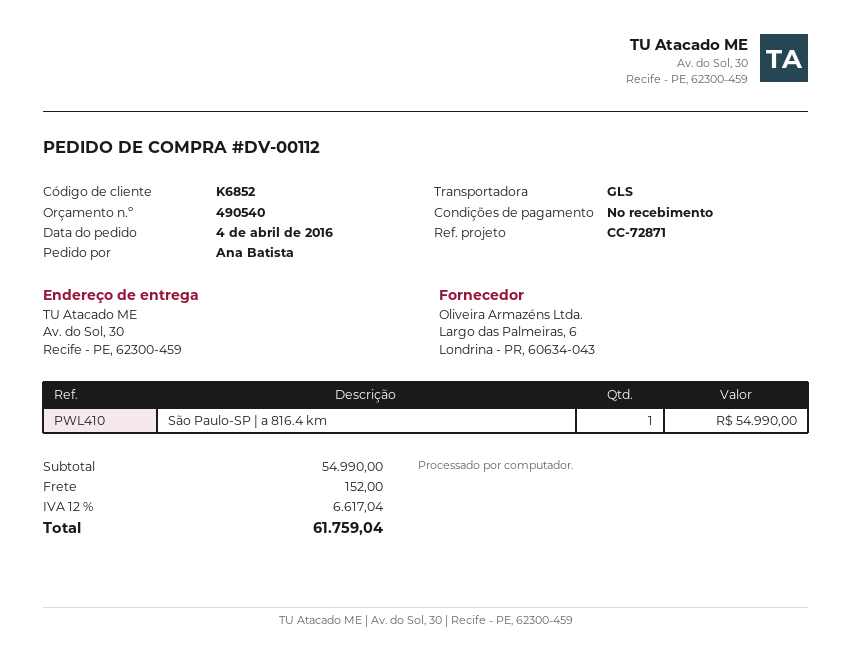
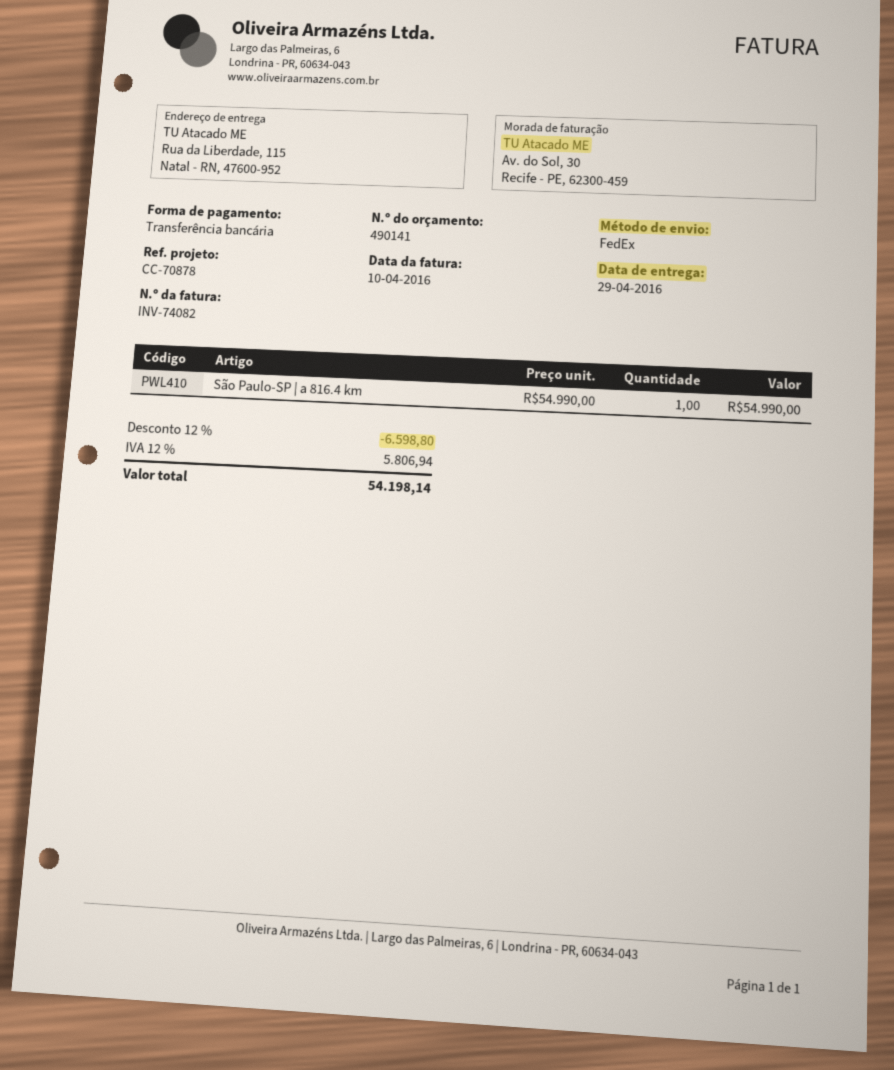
quote number: 490540 -> 490141
reference: CC-72871 -> CC-70878
shipping method: GLS -> FedEx
ship to: Av. do Sol, 30, Recife - PE, 62300-459 -> Rua da Liberdade, 115, Natal - RN, 47600-952
discount: none -> 12% = 6598.80
shipping: 152.00 -> none
tax: 12% = 6617.04 -> 12% = 5806.94
total: 61759.04 -> 54198.14

